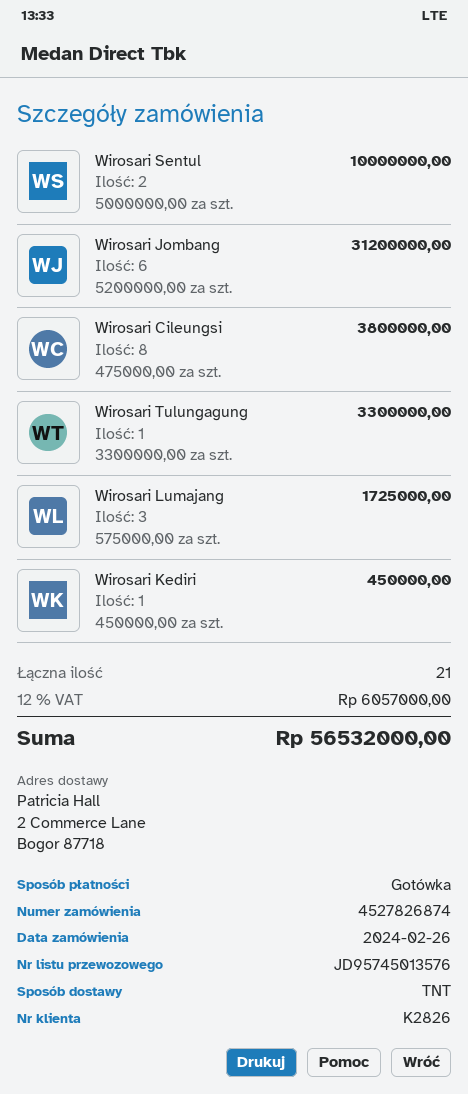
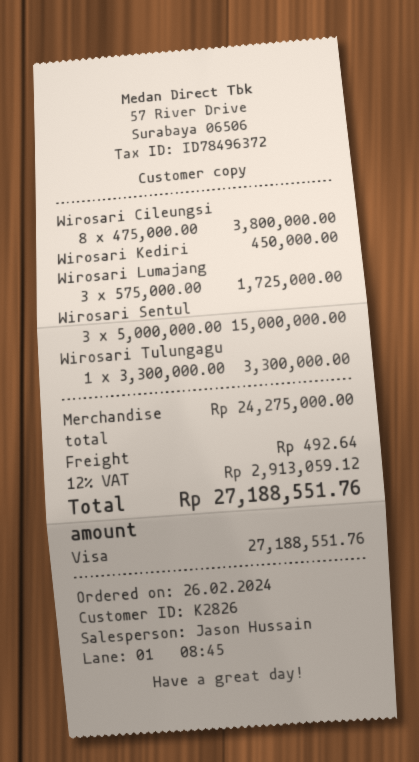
payment method: cash -> Visa
Wirosari Sentul: 2 x 5000000.00 = 10000000.00 -> 3 x 5000000.00 = 15000000.00
Wirosari Jombang: 6 x 5200000.00 = 31200000.00 -> none
shipping: none -> 492.64
tax: 12% = 6057000.00 -> 12% = 2913059.12
total: 56532000.00 -> 27188551.76

